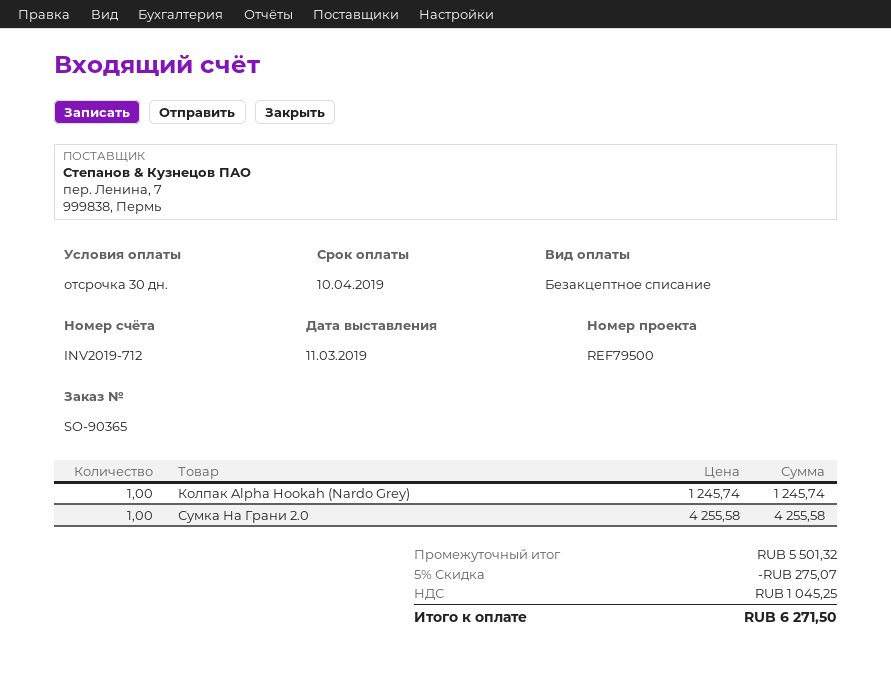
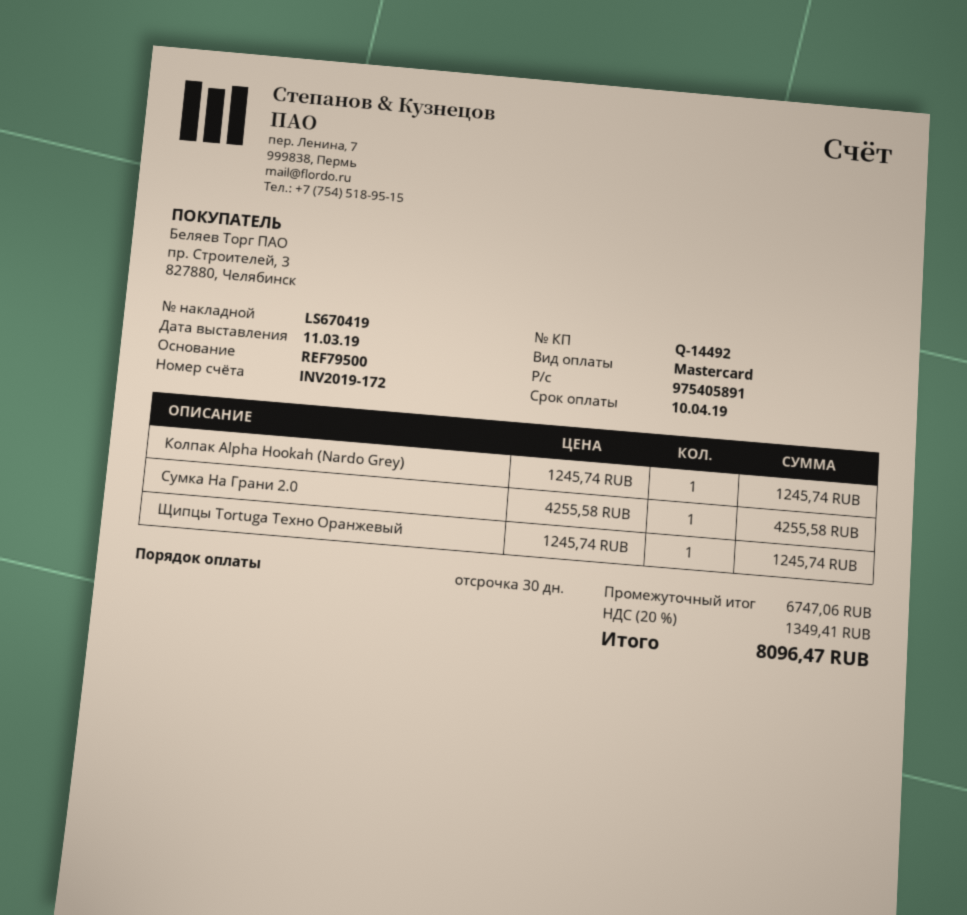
invoice number: INV2019-712 -> INV2019-172
payment method: direct debit -> Mastercard
Щипцы Tortuga Техно Оранжевый: none -> 1 x 1245.74 = 1245.74
subtotal: 5501.32 -> 6747.06
discount: 5% = 275.07 -> none
tax: 1045.25 -> 1349.41
total: 6271.50 -> 8096.47

